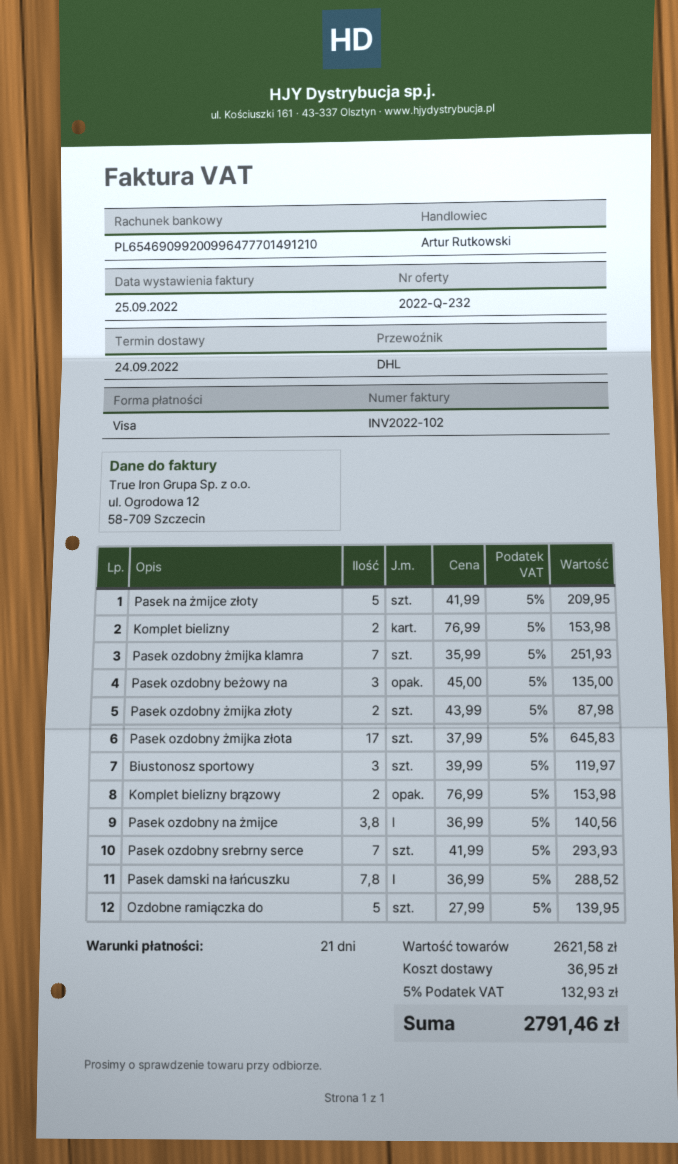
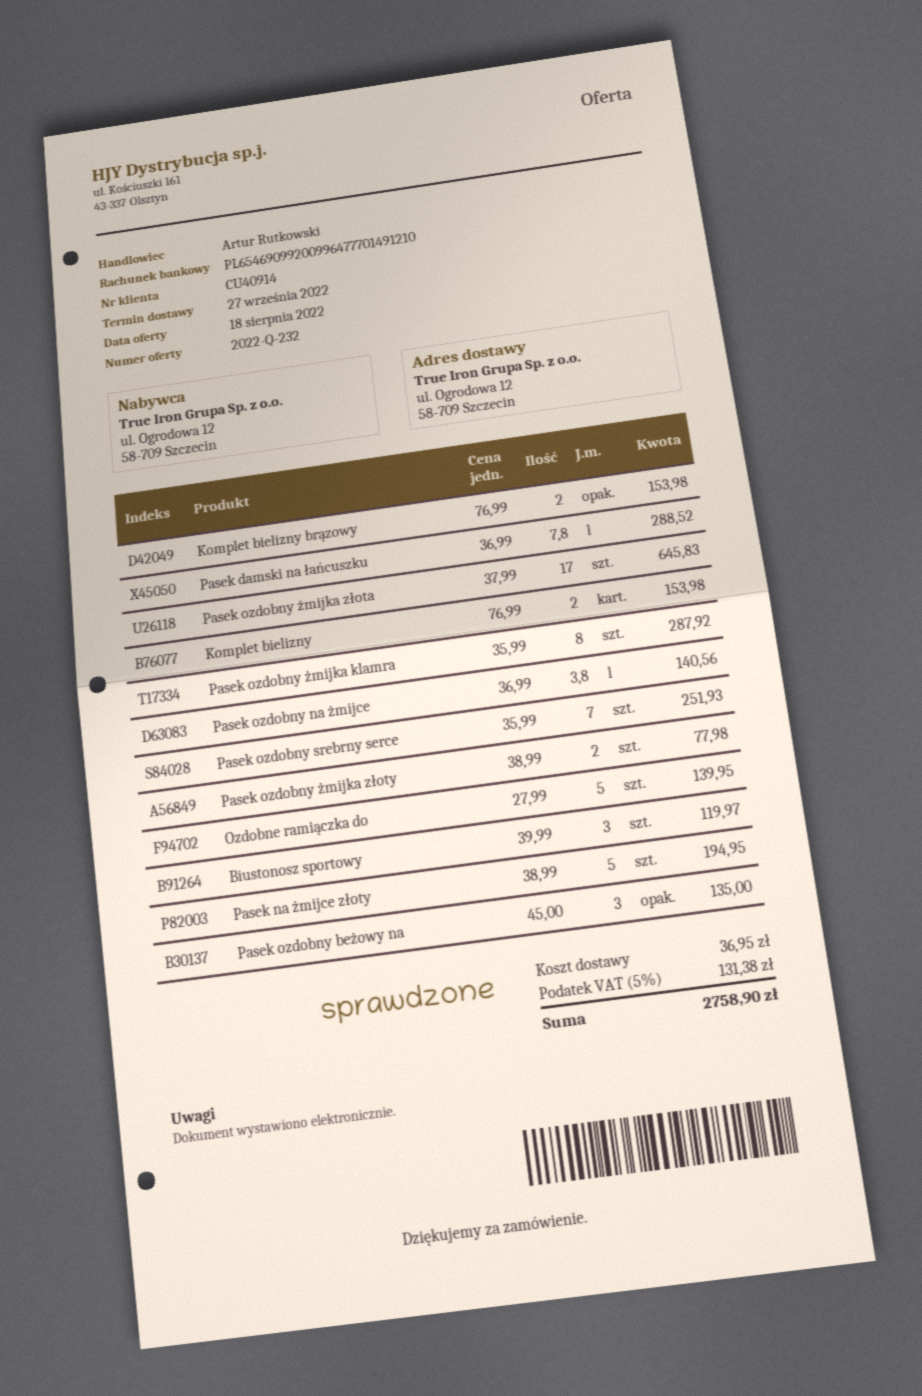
delivery date: 2022-09-24 -> 2022-09-27
Pasek na żmijce złoty: 5 x 41.99 = 209.95 -> 5 x 38.99 = 194.95
Pasek ozdobny żmijka klamra: 7 x 35.99 = 251.93 -> 8 x 35.99 = 287.92
Pasek ozdobny żmijka złoty: 2 x 43.99 = 87.98 -> 2 x 38.99 = 77.98
Pasek ozdobny srebrny serce: 7 x 41.99 = 293.93 -> 7 x 35.99 = 251.93
tax: 5% = 132.93 -> 5% = 131.38
total: 2791.46 -> 2758.90

